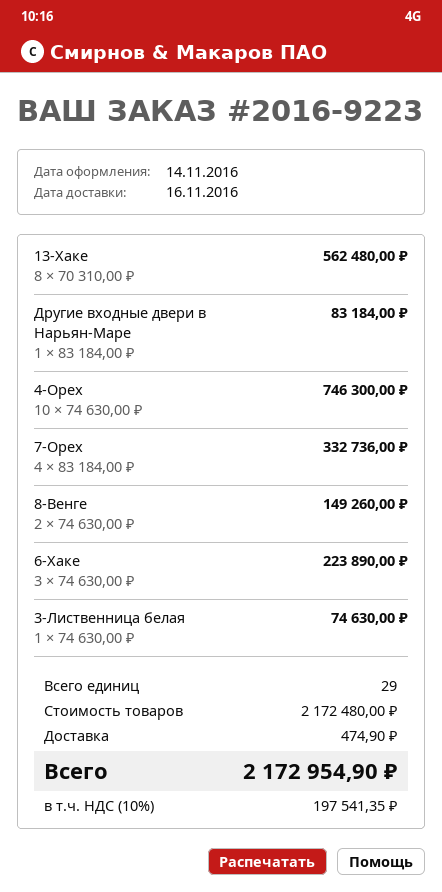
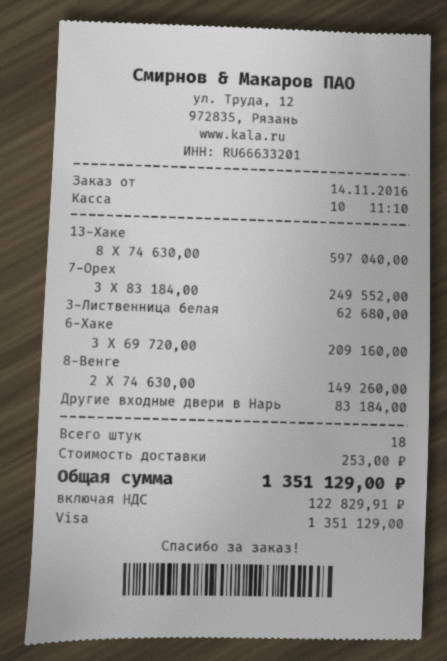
13-Хаке: 8 x 70310.00 = 562480.00 -> 8 x 74630.00 = 597040.00
4-Орех: 10 x 74630.00 = 746300.00 -> none
7-Орех: 4 x 83184.00 = 332736.00 -> 3 x 83184.00 = 249552.00
6-Хаке: 3 x 74630.00 = 223890.00 -> 3 x 69720.00 = 209160.00
3-Лиственница белая: 1 x 74630.00 = 74630.00 -> 1 x 62680.00 = 62680.00
total quantity: 29 -> 18
shipping: 474.90 -> 253.00
tax: 197541.35 -> 122829.91
total: 2172954.90 -> 1351129.00

